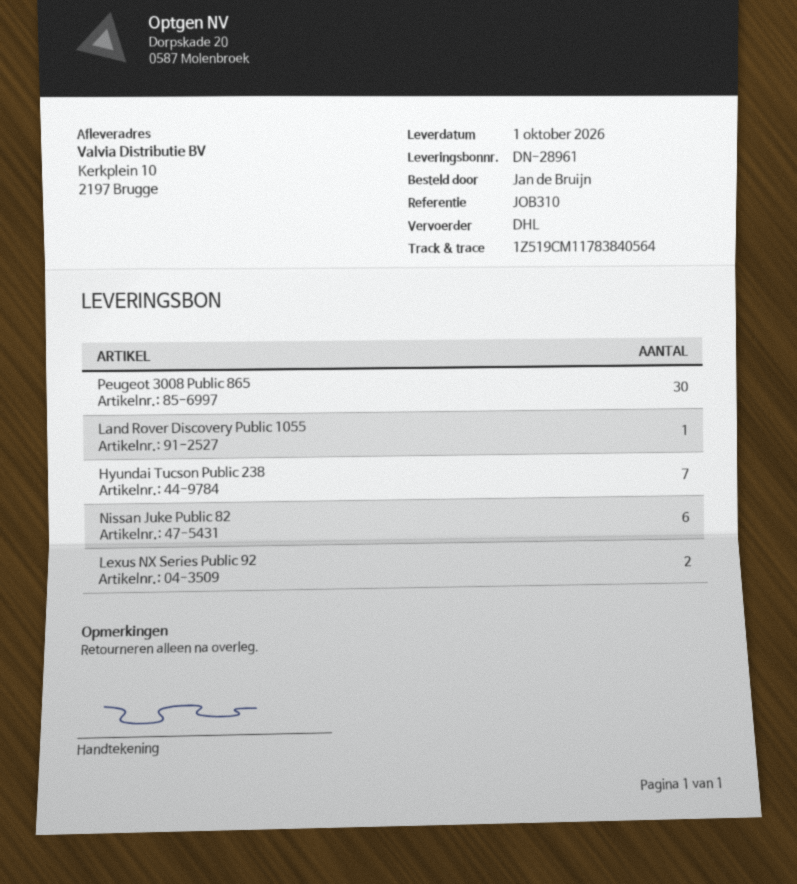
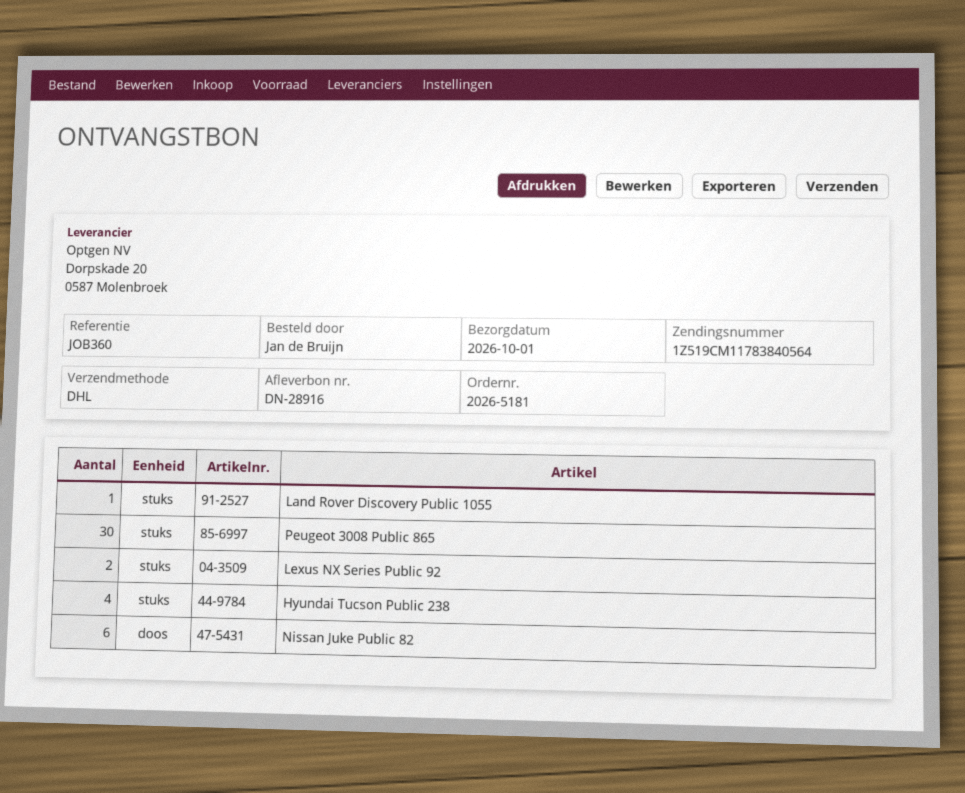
delivery note number: DN-28961 -> DN-28916
reference: JOB310 -> JOB360
Hyundai Tucson Public 238: 7 -> 4

